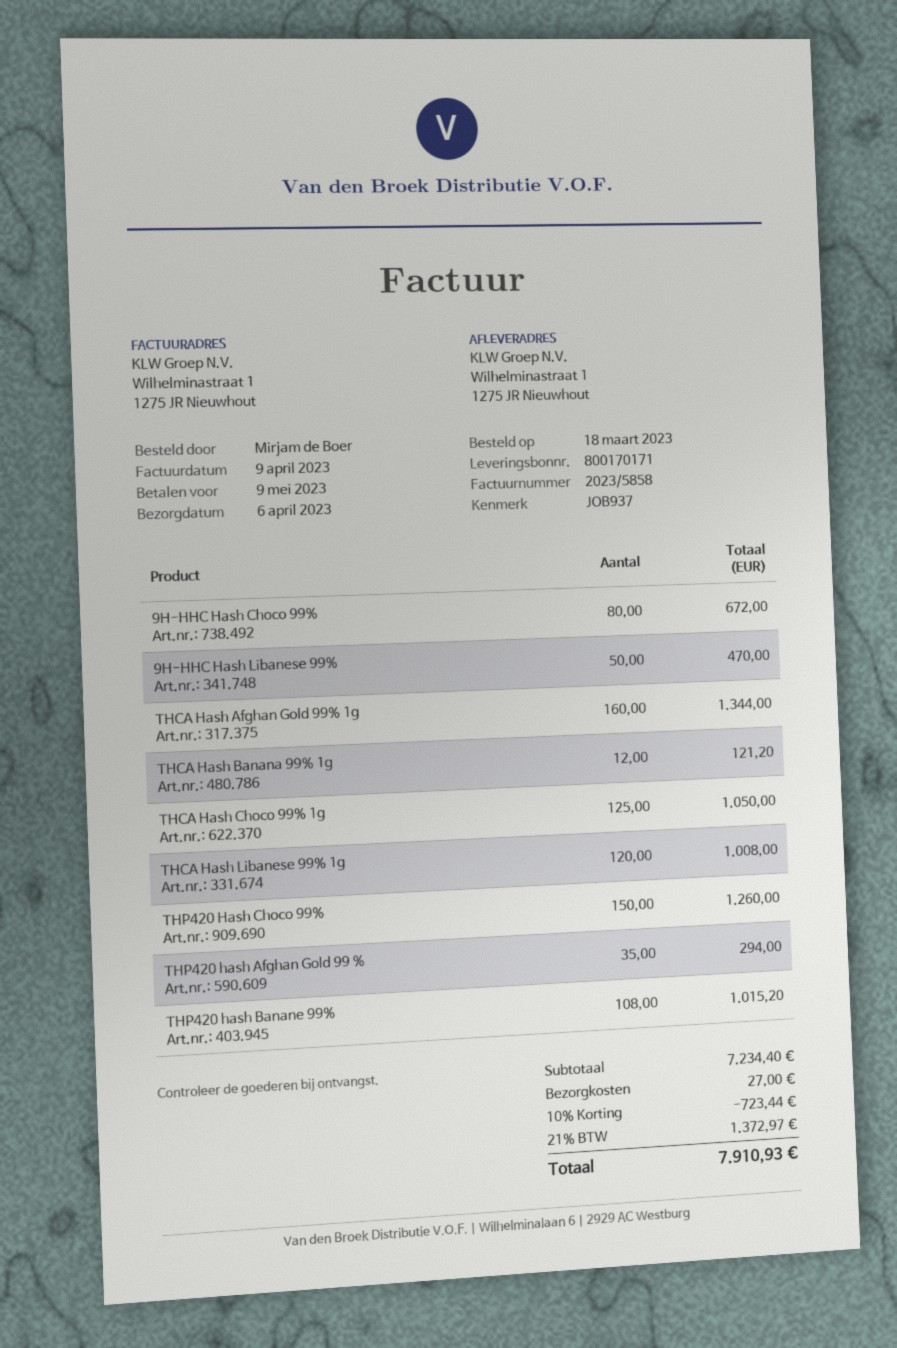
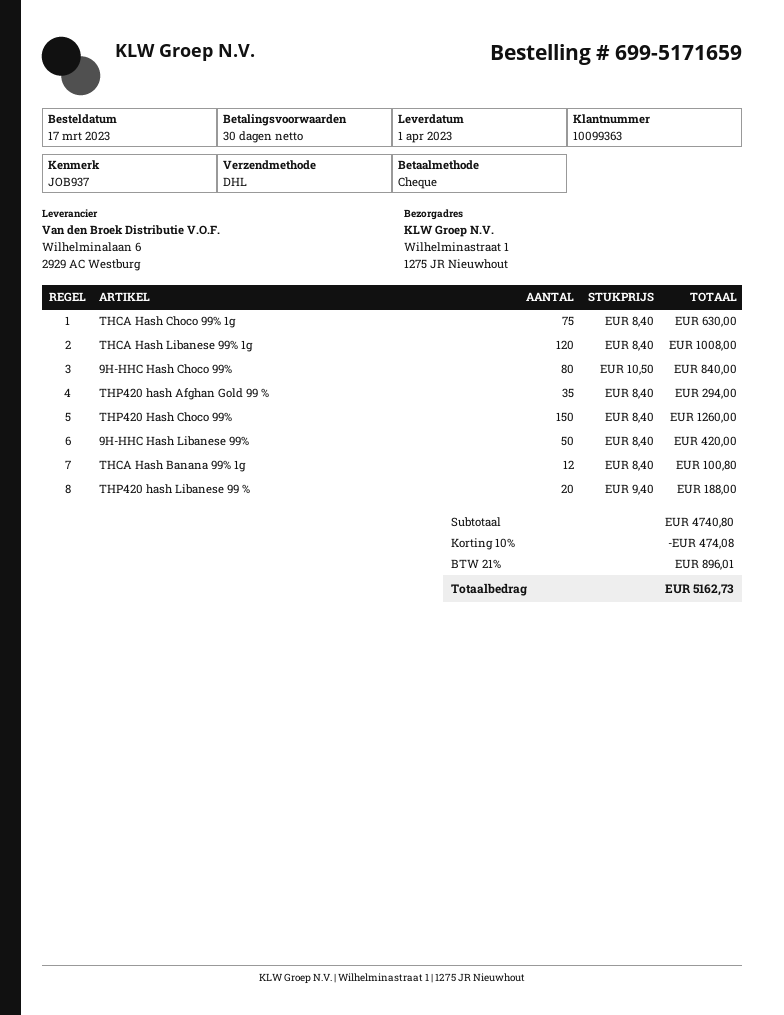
order date: 2023-03-18 -> 2023-03-17
delivery date: 2023-04-06 -> 2023-04-01
9H-HHC Hash Choco 99%: 80 for 672.00 -> 80 for 840.00
9H-HHC Hash Libanese 99%: 50 for 470.00 -> 50 for 420.00
THCA Hash Afghan Gold 99% 1g: 160 for 1344.00 -> none
THCA Hash Banana 99% 1g: 12 for 121.20 -> 12 for 100.80
THCA Hash Choco 99% 1g: 125 for 1050.00 -> 75 for 630.00
THP420 hash Banane 99%: 108 for 1015.20 -> none
THP420 hash Libanese 99 %: none -> 20 for 188.00
subtotal: 7234.40 -> 4740.80
discount: 10% = 723.44 -> 10% = 474.08
shipping: 27.00 -> none
tax: 21% = 1372.97 -> 21% = 896.01
total: 7910.93 -> 5162.73

